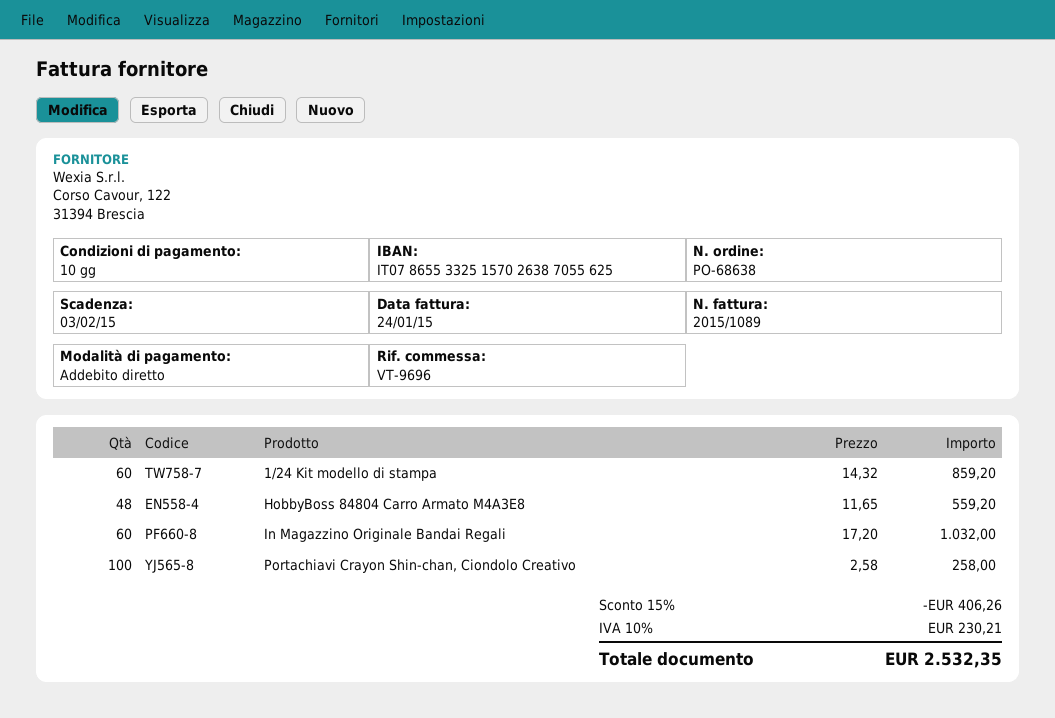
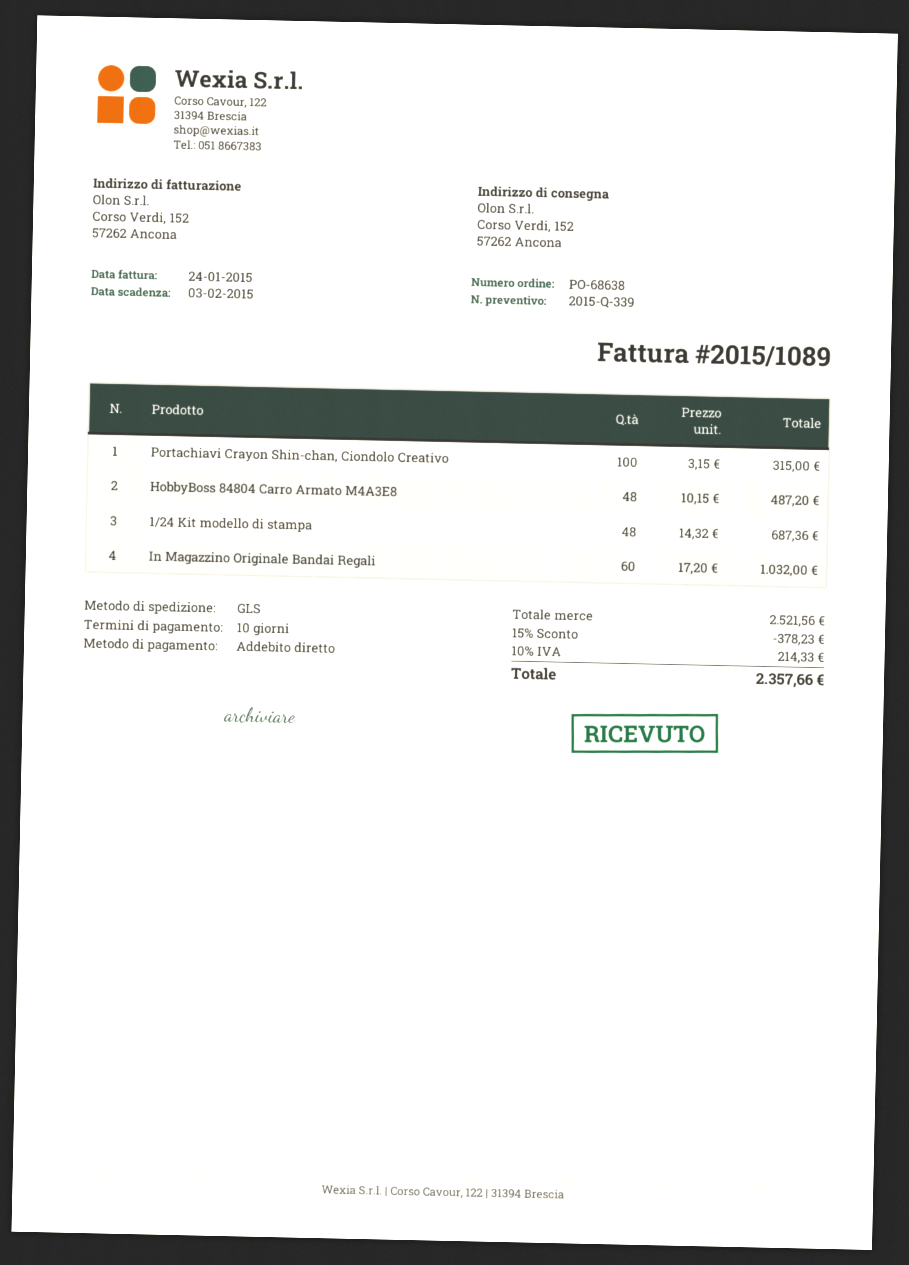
1/24 Kit modello di stampa: 60 x 14.32 = 859.20 -> 48 x 14.32 = 687.36
HobbyBoss 84804 Carro Armato M4A3E8: 48 x 11.65 = 559.20 -> 48 x 10.15 = 487.20
Portachiavi Crayon Shin-chan, Ciondolo Creativo: 100 x 2.58 = 258.00 -> 100 x 3.15 = 315.00
discount: 15% = 406.26 -> 15% = 378.23
tax: 10% = 230.21 -> 10% = 214.33
total: 2532.35 -> 2357.66

